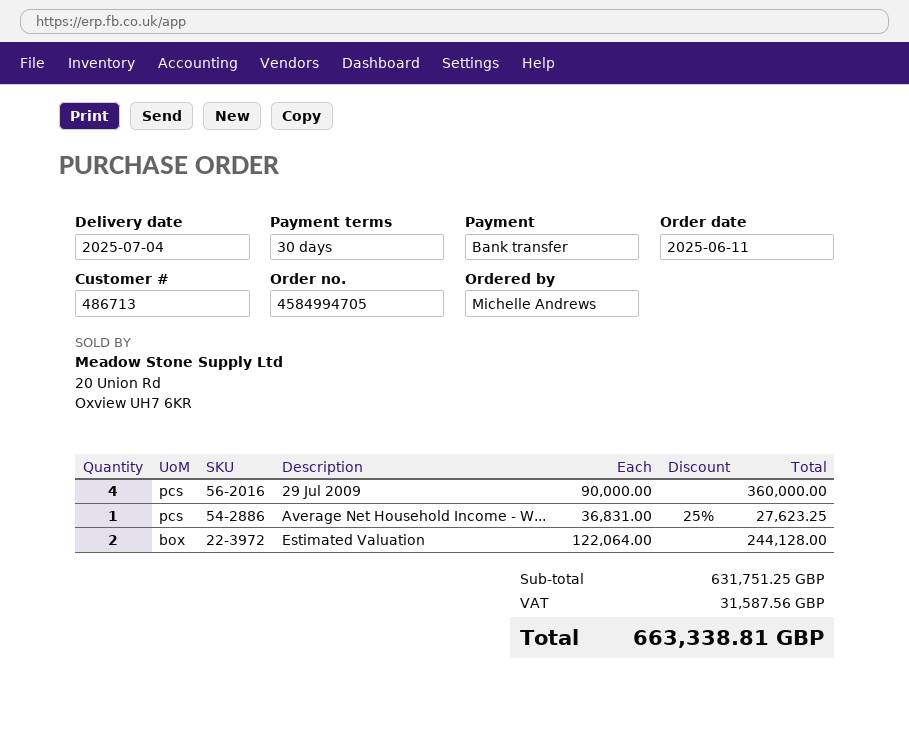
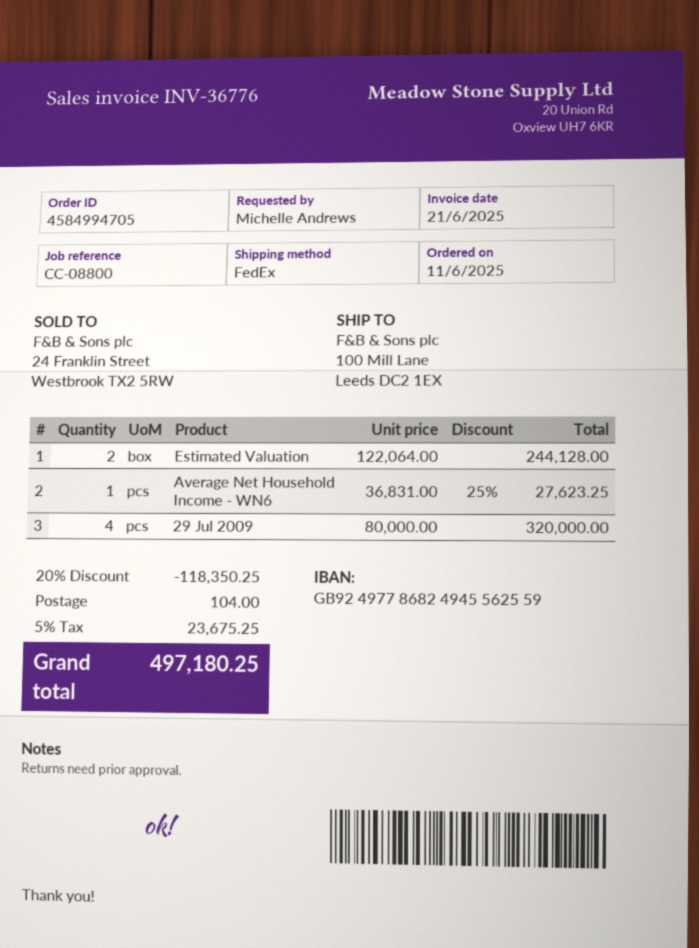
29 Jul 2009: 4 x 90000.00 = 360000.00 -> 4 x 80000.00 = 320000.00
discount: none -> 20% = 118350.25
shipping: none -> 104.00
tax: 31587.56 -> 23675.25
total: 663338.81 -> 497180.25

